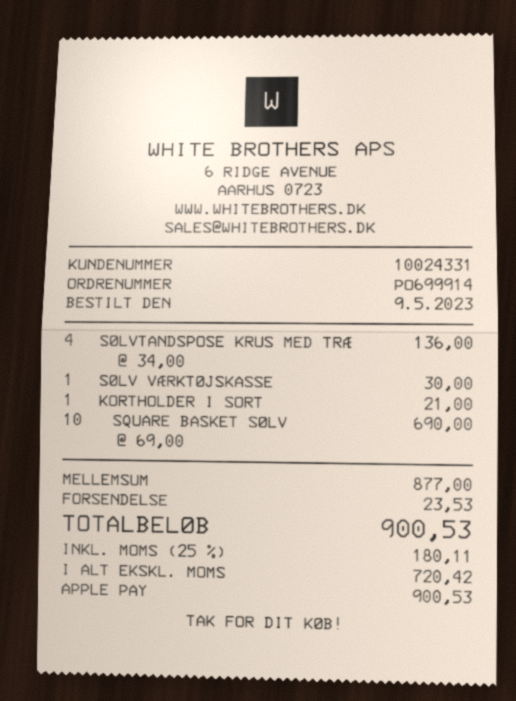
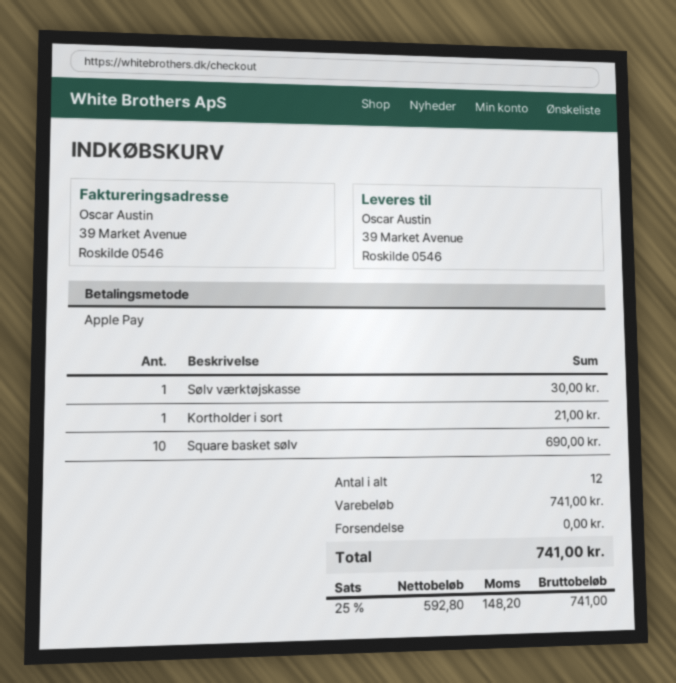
SØLVTANDSPOSE KRUS MED TRÆ: 4 for 136.00 -> none
subtotal: 877.00 -> 741.00
shipping: 23.53 -> 0.00
net: 720.42 -> 592.80
tax: 25% = 180.11 -> 25% = 148.20
total: 900.53 -> 741.00

